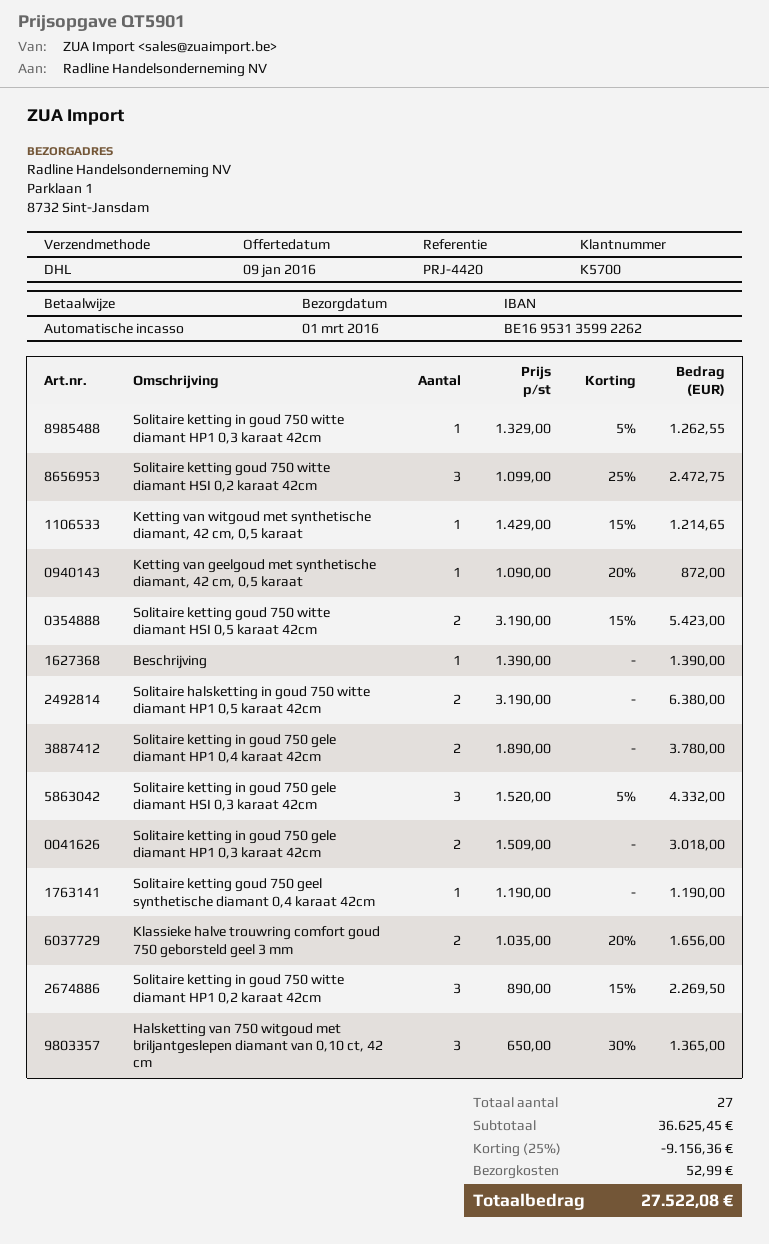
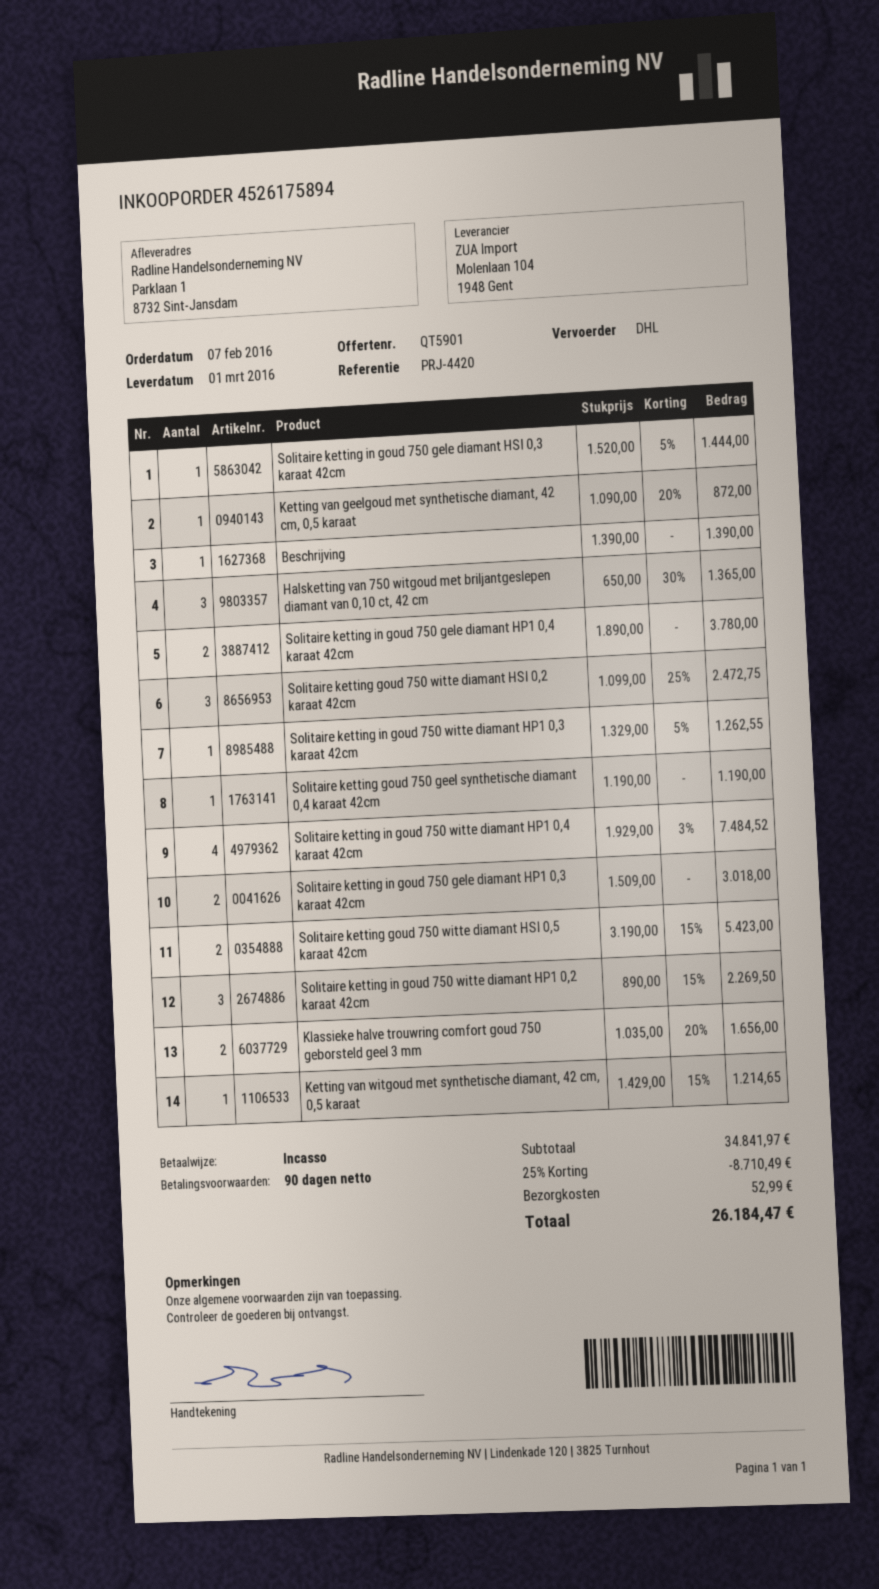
Solitaire halsketting in goud 750 witte diamant HP1 0,5 karaat 42cm: 2 x 3190.00 = 6380.00 -> none
Solitaire ketting in goud 750 gele diamant HSI 0,3 karaat 42cm: 3 x 1520.00 - 5% = 4332.00 -> 1 x 1520.00 - 5% = 1444.00
Solitaire ketting in goud 750 witte diamant HP1 0,4 karaat 42cm: none -> 4 x 1929.00 - 3% = 7484.52
subtotal: 36625.45 -> 34841.97
discount: 25% = 9156.36 -> 25% = 8710.49
total: 27522.08 -> 26184.47

